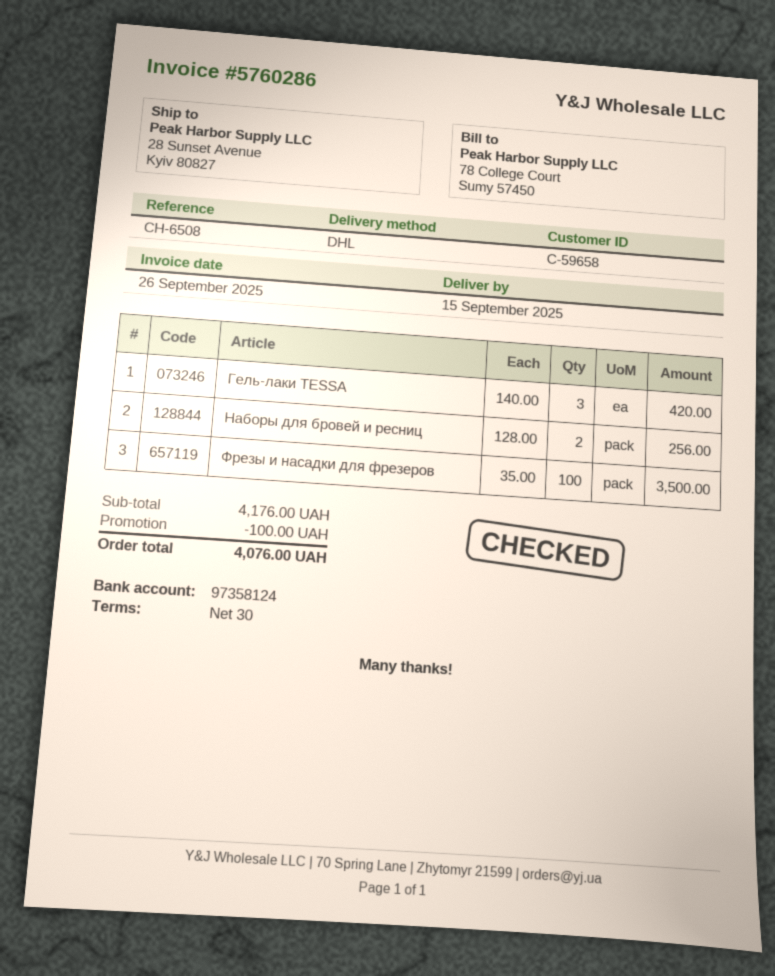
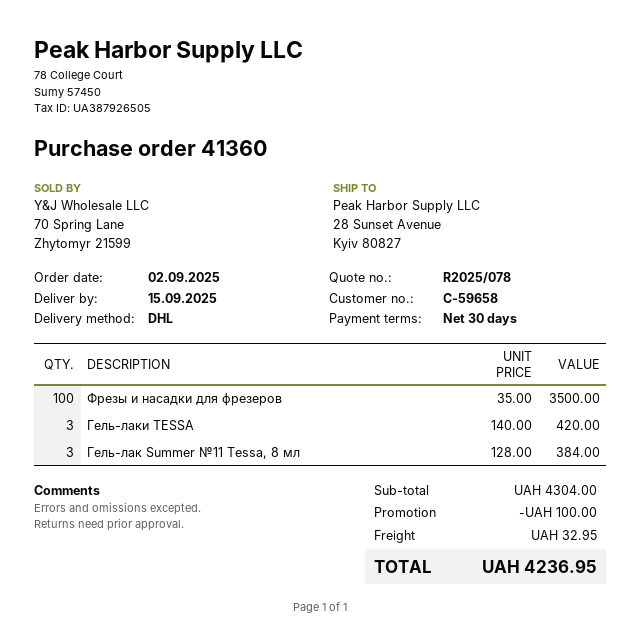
Наборы для бровей и ресниц: 2 x 128.00 = 256.00 -> none
Гель-лак Summer №11 Tessa, 8 мл: none -> 3 x 128.00 = 384.00
subtotal: 4176.00 -> 4304.00
shipping: none -> 32.95
total: 4076.00 -> 4236.95

